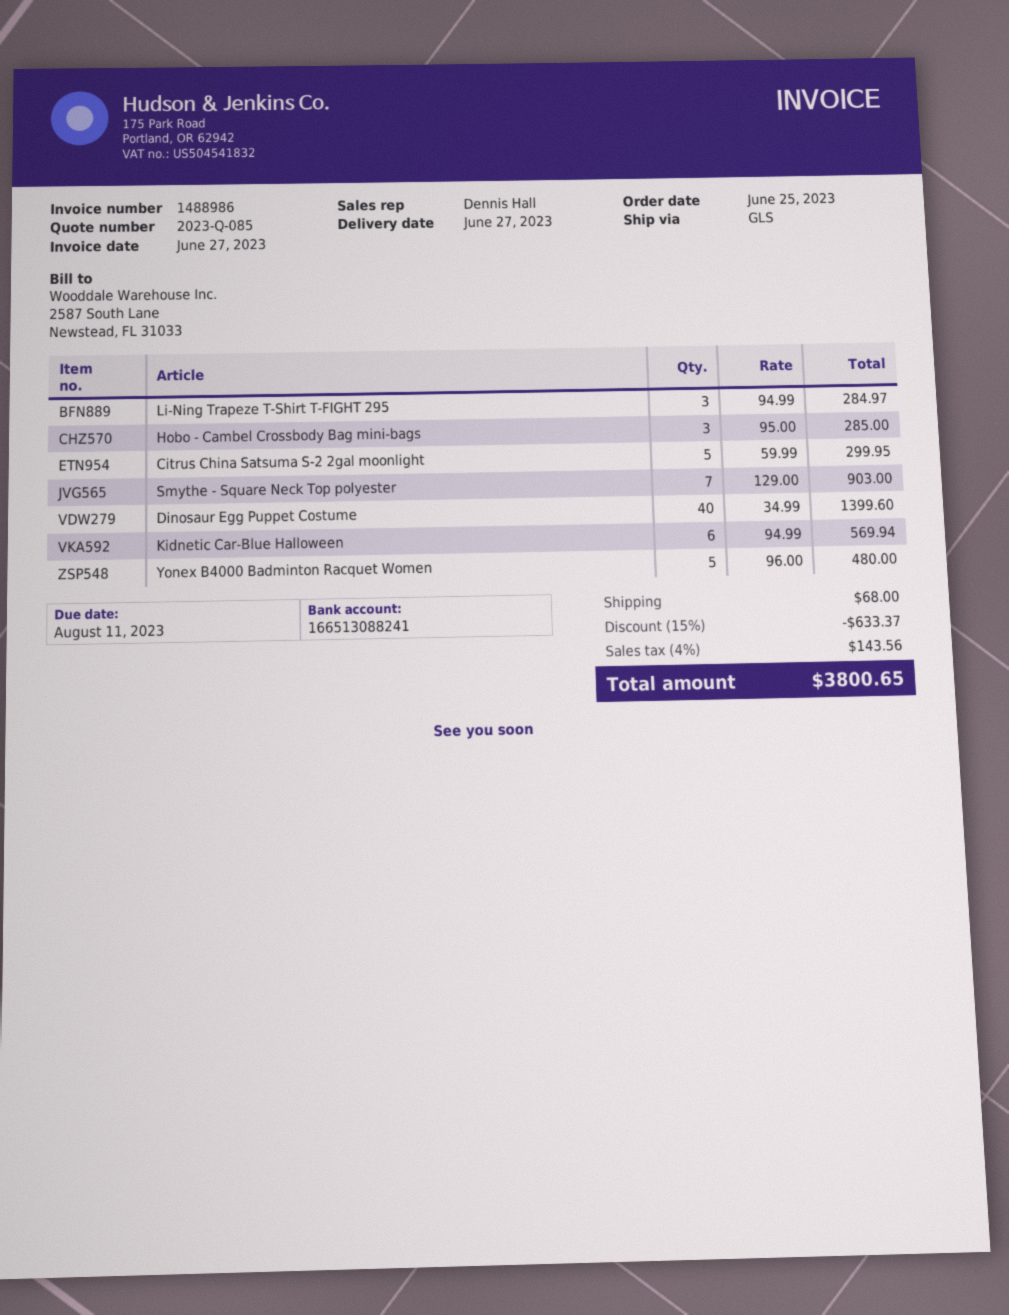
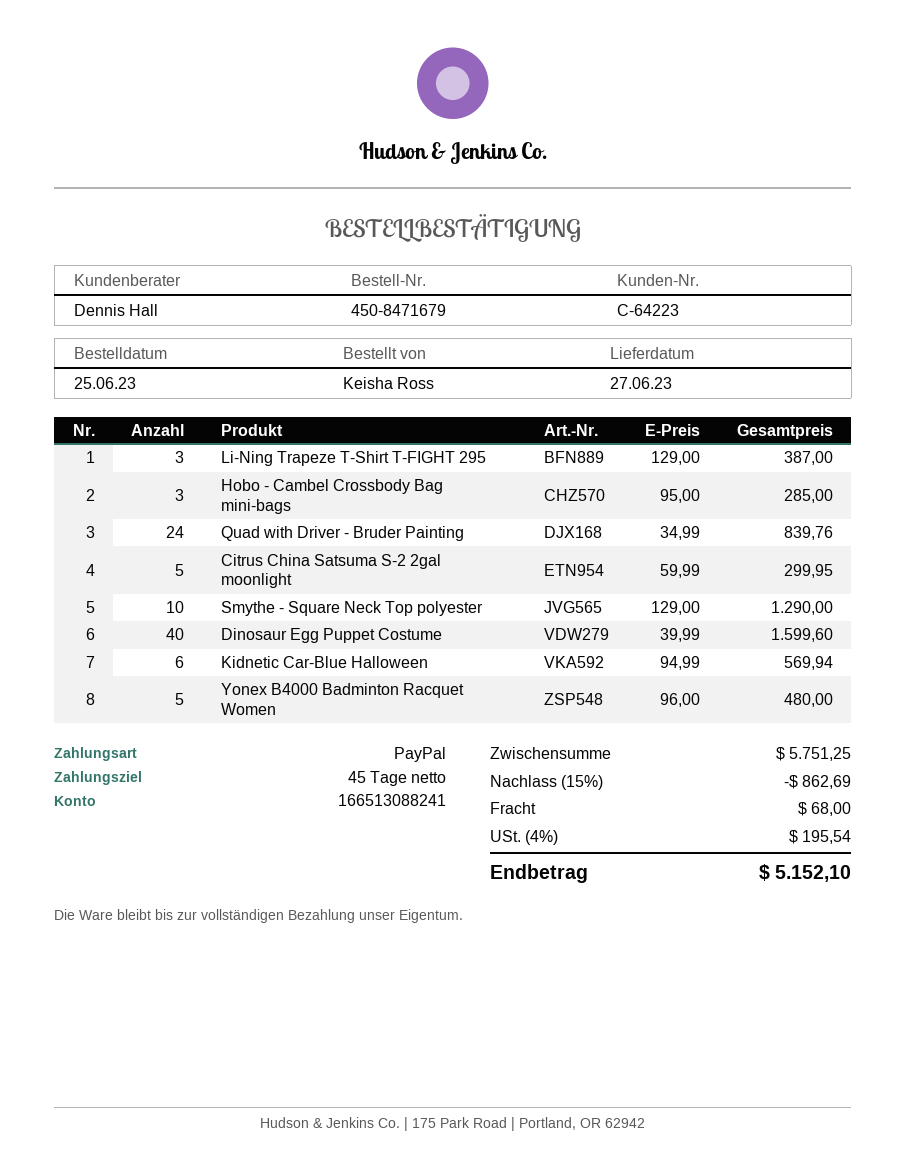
Li-Ning Trapeze T-Shirt T-FIGHT 295: 3 x 94.99 = 284.97 -> 3 x 129.00 = 387.00
Smythe - Square Neck Top polyester: 7 x 129.00 = 903.00 -> 10 x 129.00 = 1290.00
Dinosaur Egg Puppet Costume: 40 x 34.99 = 1399.60 -> 40 x 39.99 = 1599.60
Quad with Driver - Bruder Painting: none -> 24 x 34.99 = 839.76
discount: 15% = 633.37 -> 15% = 862.69
tax: 4% = 143.56 -> 4% = 195.54
total: 3800.65 -> 5152.10

